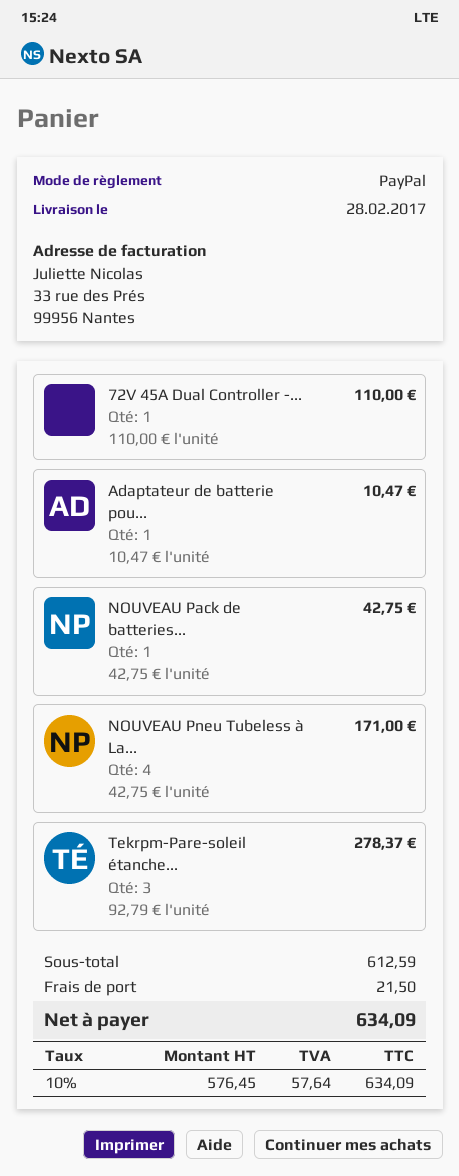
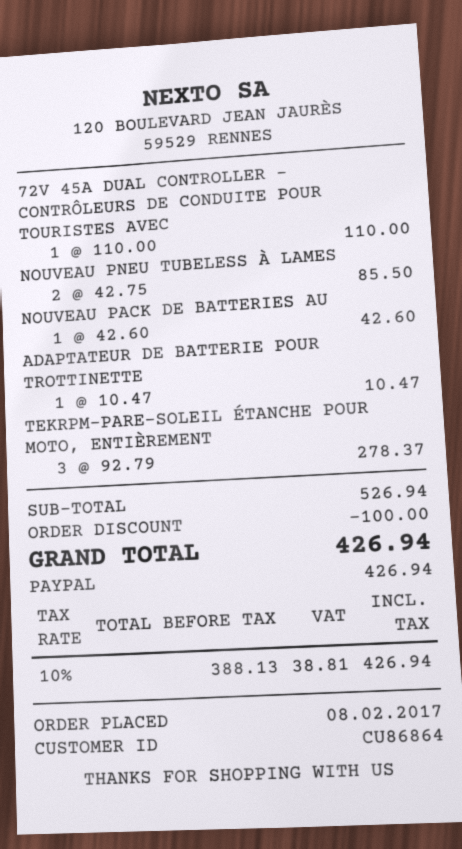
NOUVEAU Pack de batteries...: 1 x 42.75 = 42.75 -> 1 x 42.60 = 42.60
NOUVEAU Pneu Tubeless à La...: 4 x 42.75 = 171.00 -> 2 x 42.75 = 85.50
subtotal: 612.59 -> 526.94
discount: none -> 100.00
shipping: 21.50 -> none
net: 576.45 -> 388.13
tax: 10% = 57.64 -> 10% = 38.81
total: 634.09 -> 426.94

